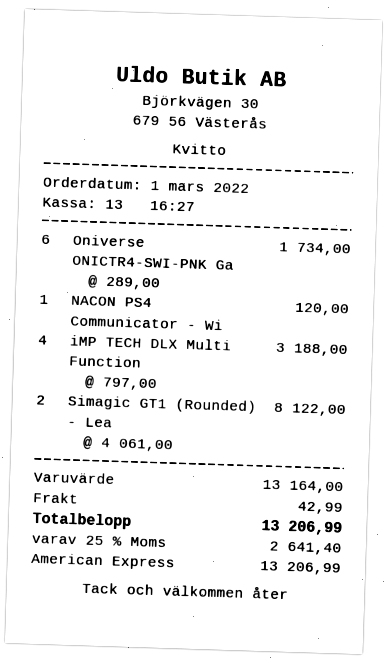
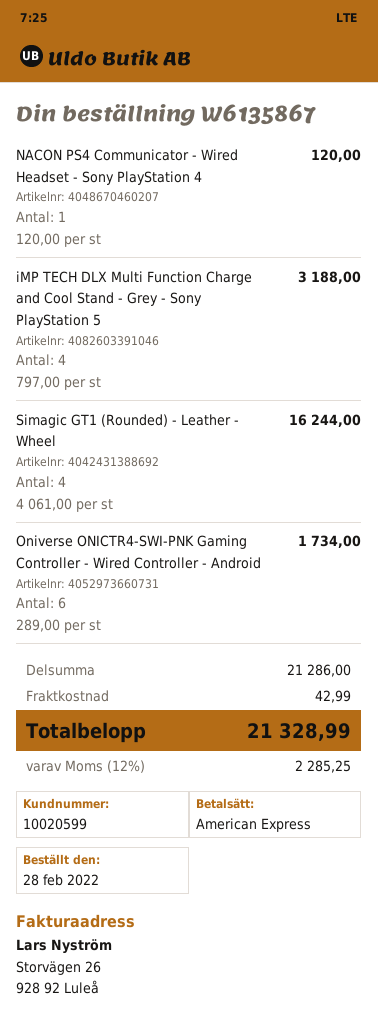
order date: 2022-03-01 -> 2022-02-28
Simagic GT1 (Rounded) - Lea: 2 x 4061.00 = 8122.00 -> 4 x 4061.00 = 16244.00
subtotal: 13164.00 -> 21286.00
tax: 25% = 2641.40 -> 12% = 2285.25
total: 13206.99 -> 21328.99

